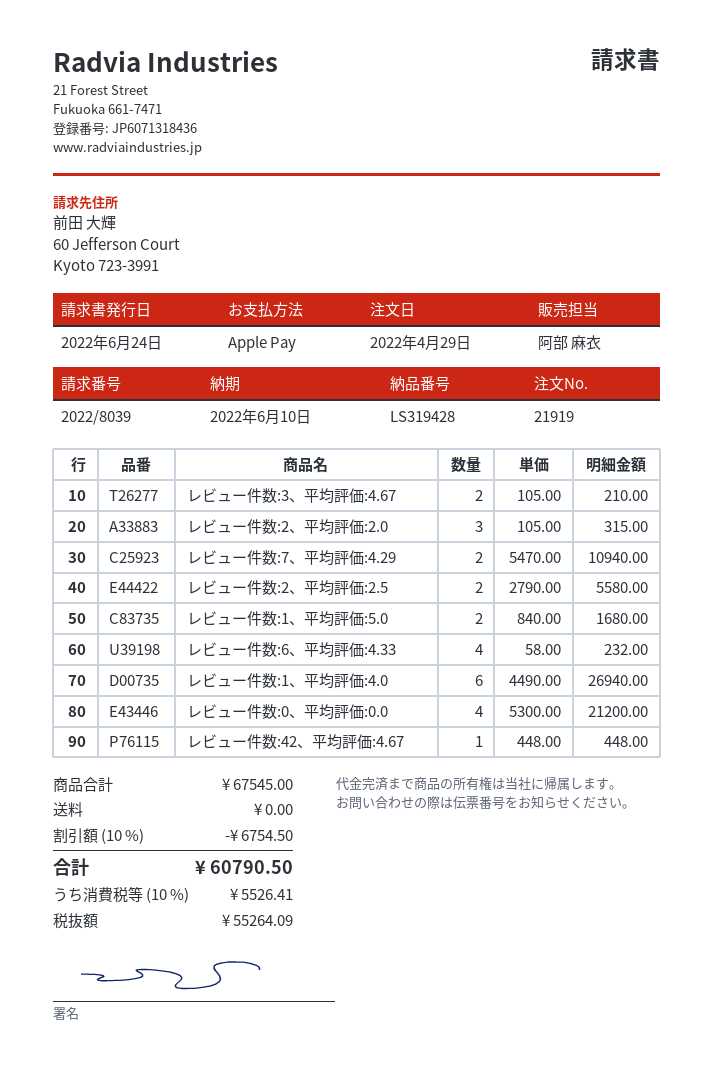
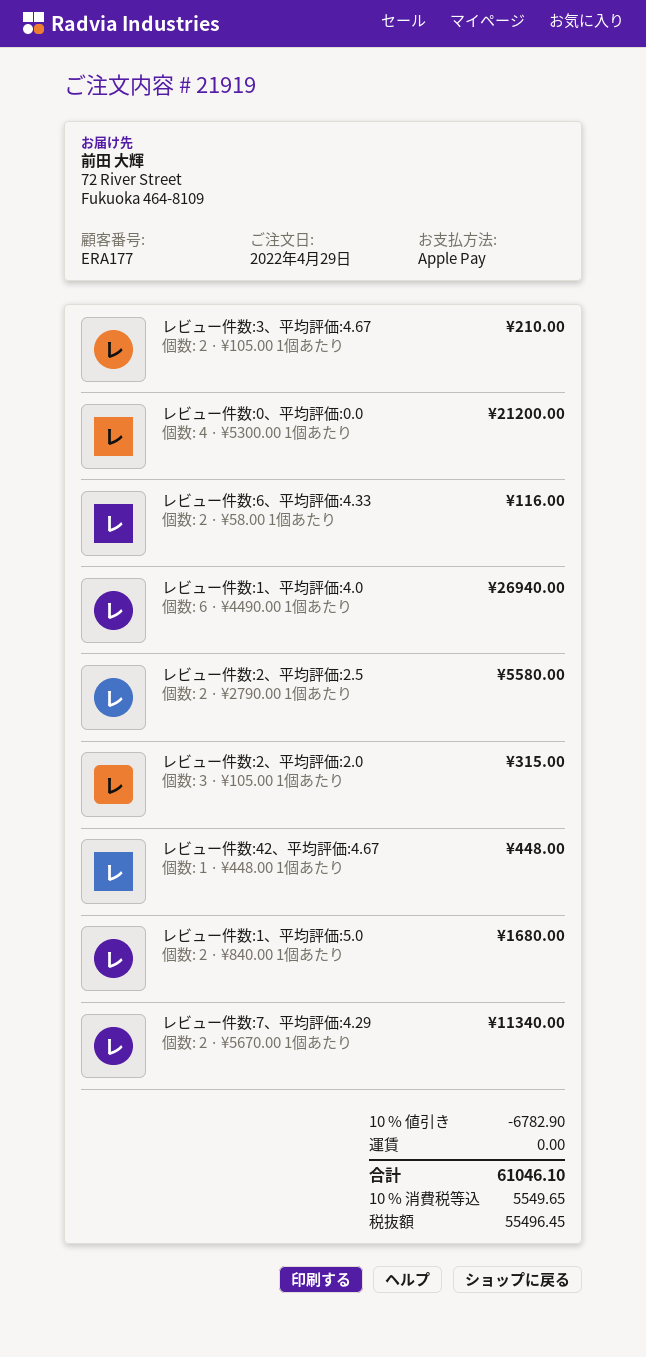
レビュー件数:7、平均評価:4.29: 2 x 5470.00 = 10940.00 -> 2 x 5670.00 = 11340.00
レビュー件数:6、平均評価:4.33: 4 x 58.00 = 232.00 -> 2 x 58.00 = 116.00
discount: 10% = 6754.50 -> 10% = 6782.90
net: 55264.09 -> 55496.45
tax: 10% = 5526.41 -> 10% = 5549.65
total: 60790.50 -> 61046.10

